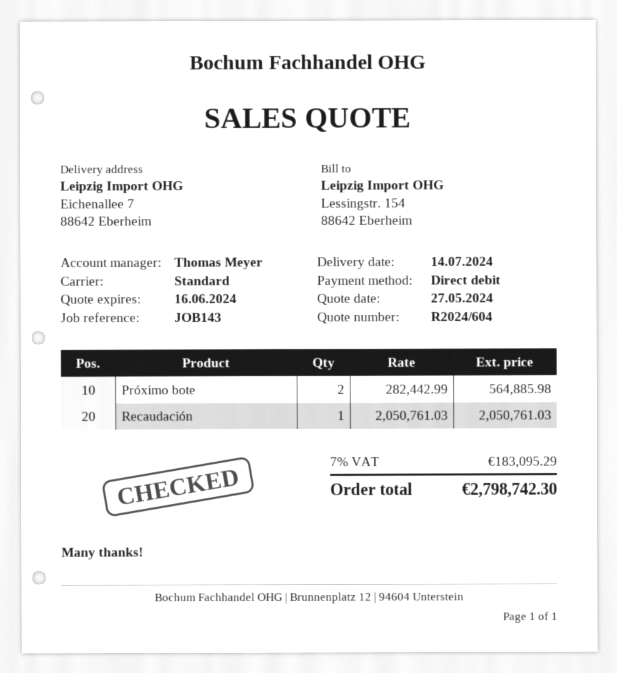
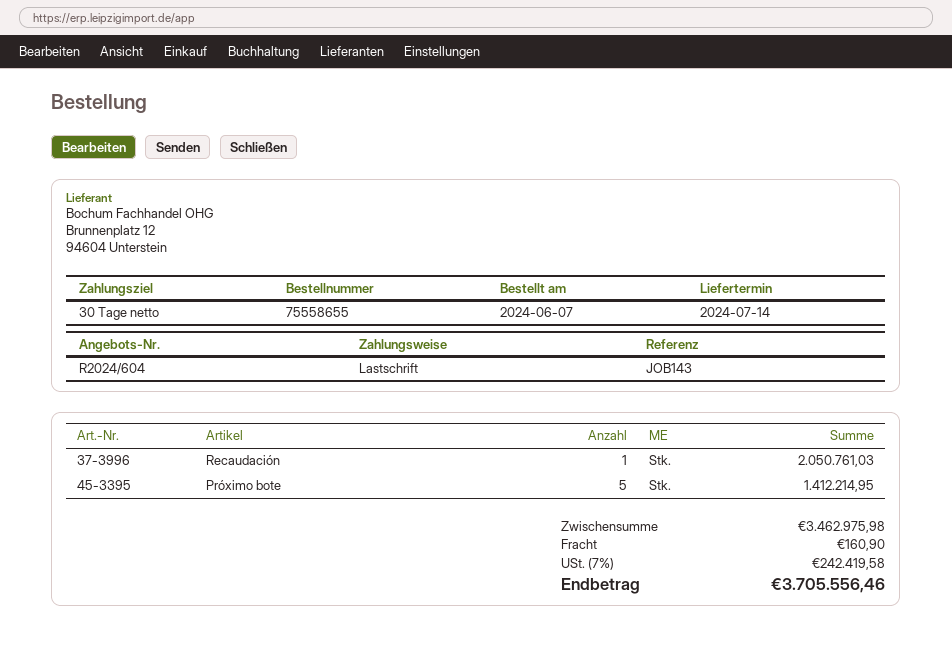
Próximo bote: 2 for 564885.98 -> 5 for 1412214.95
shipping: none -> 160.90
tax: 7% = 183095.29 -> 7% = 242419.58
total: 2798742.30 -> 3705556.46

